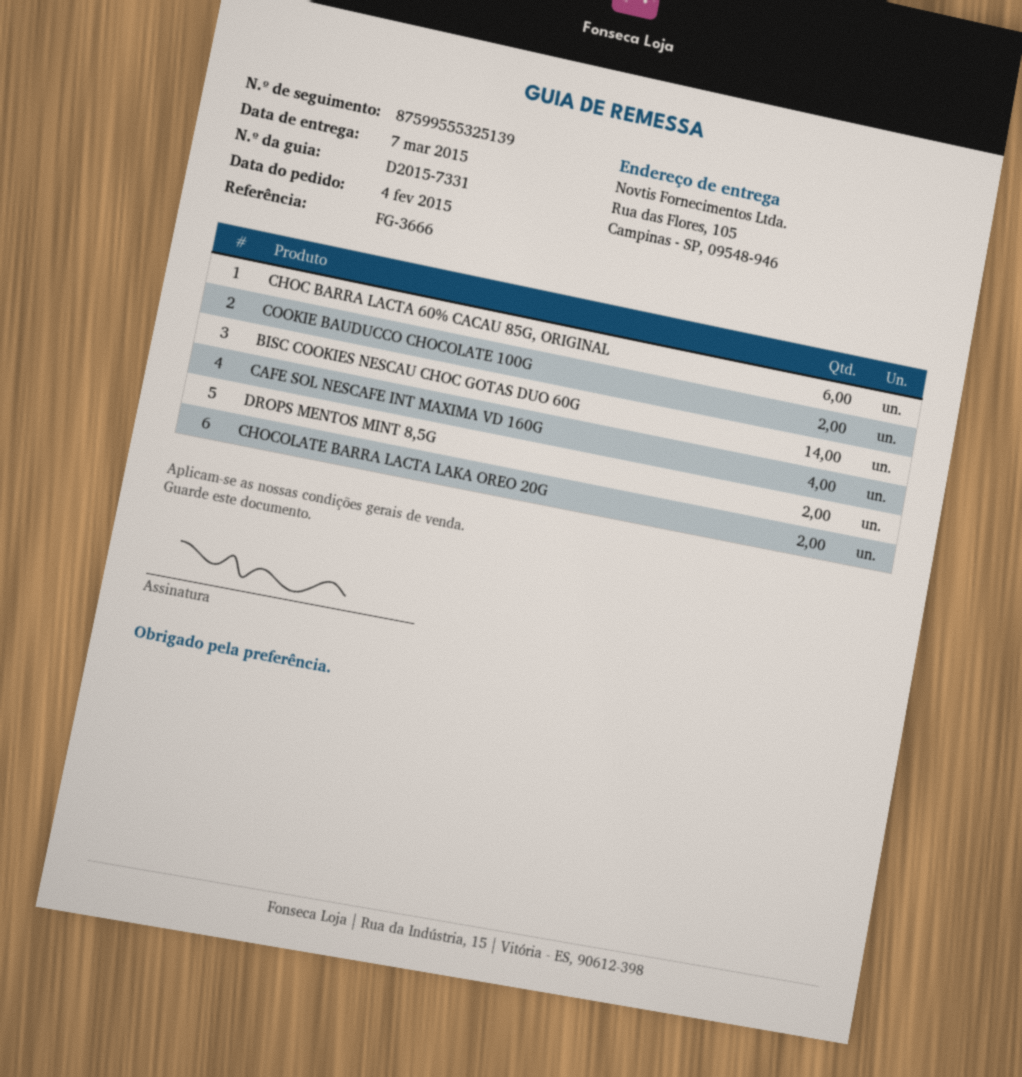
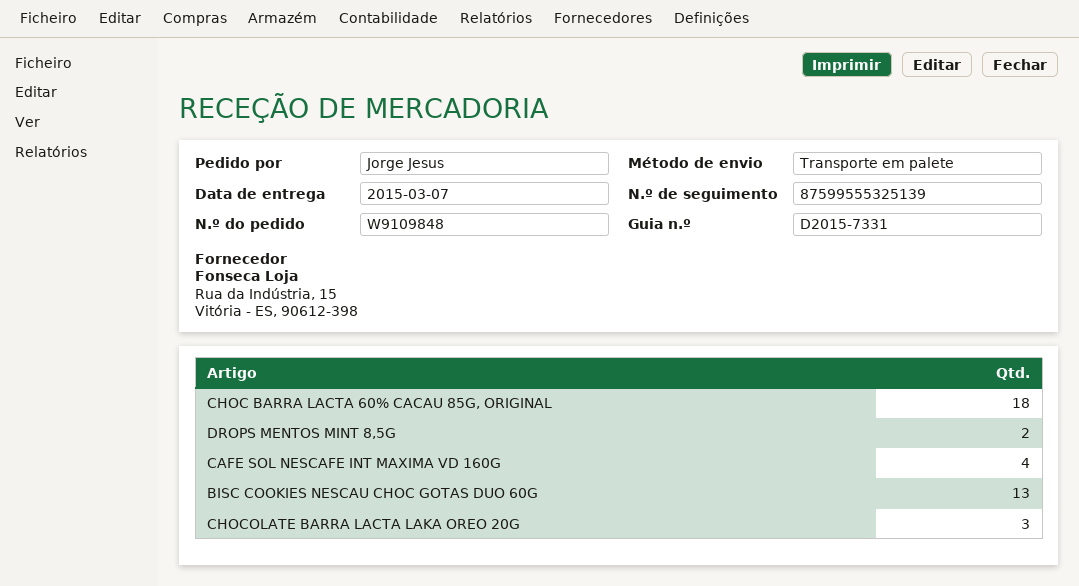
CHOC BARRA LACTA 60% CACAU 85G, ORIGINAL: 6 -> 18
COOKIE BAUDUCCO CHOCOLATE 100G: 2 -> none
BISC COOKIES NESCAU CHOC GOTAS DUO 60G: 14 -> 13
CHOCOLATE BARRA LACTA LAKA OREO 20G: 2 -> 3

